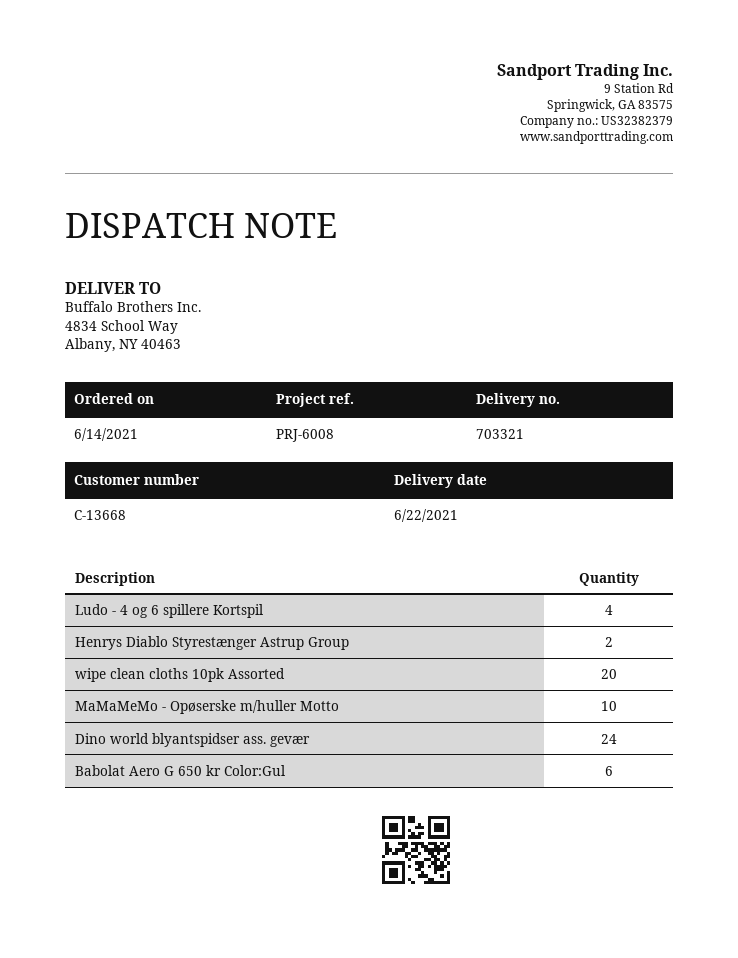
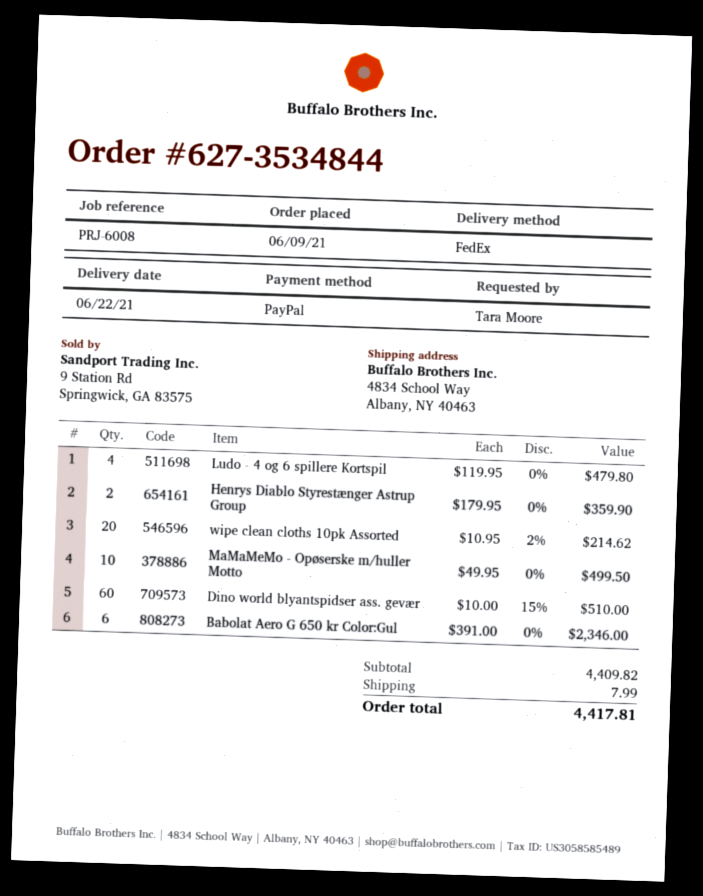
order date: 2021-06-14 -> 2021-06-09
Dino world blyantspidser ass. gevær: 24 -> 60

